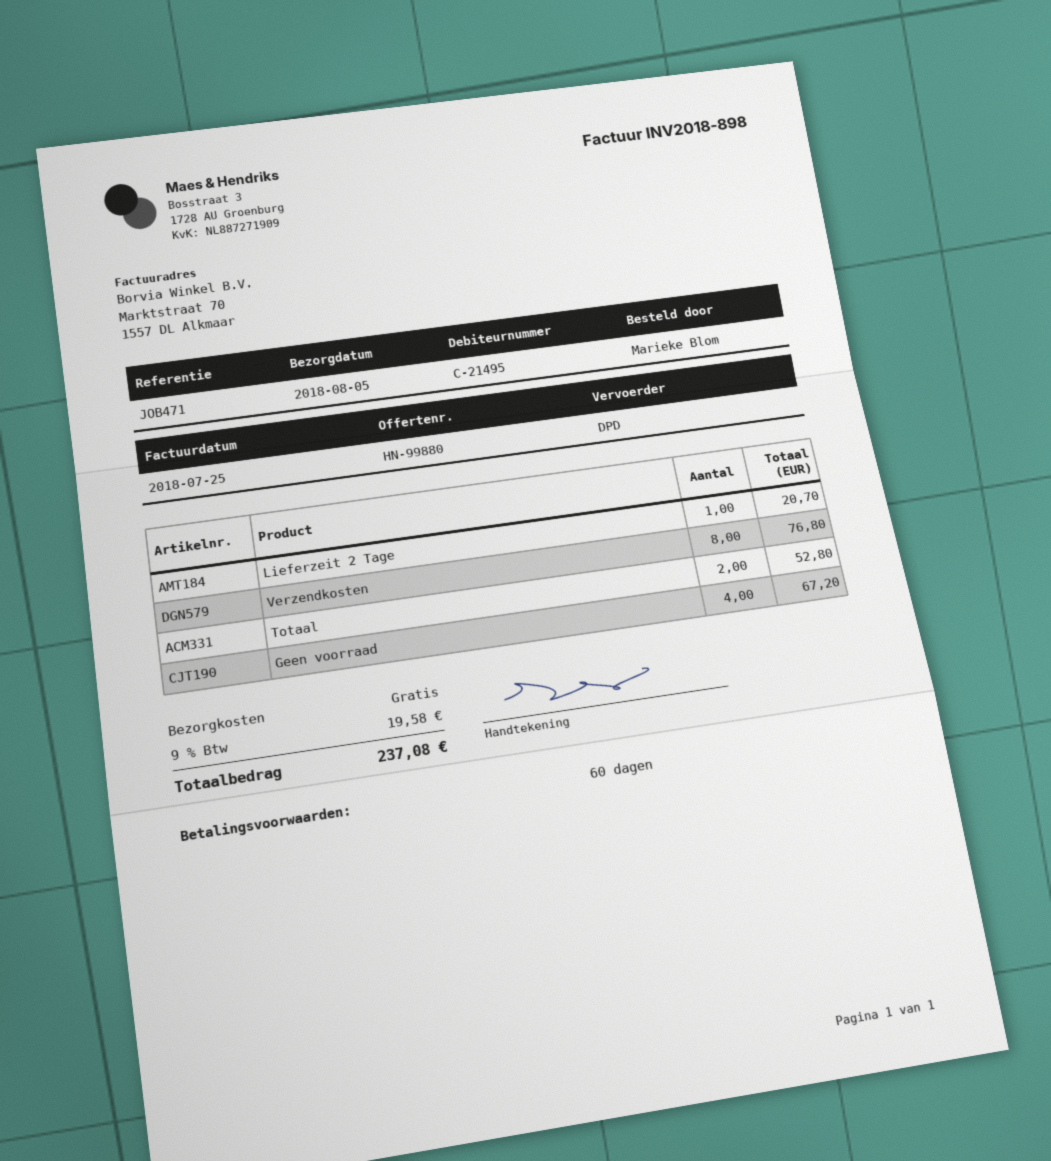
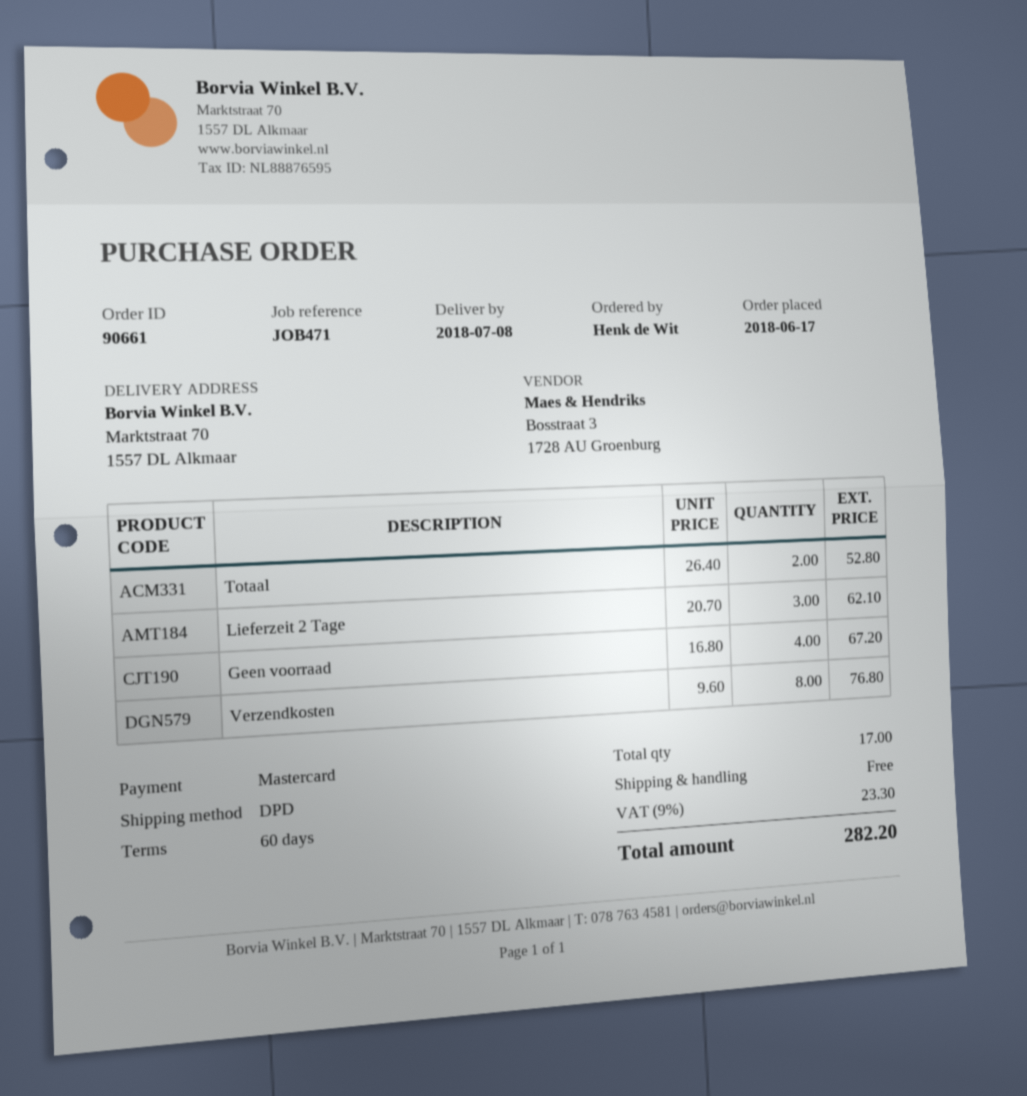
delivery date: 2018-08-05 -> 2018-07-08
ordered by: Marieke Blom -> Henk de Wit
Lieferzeit 2 Tage: 1 for 20.70 -> 3 for 62.10
tax: 9% = 19.58 -> 9% = 23.30
total: 237.08 -> 282.20

